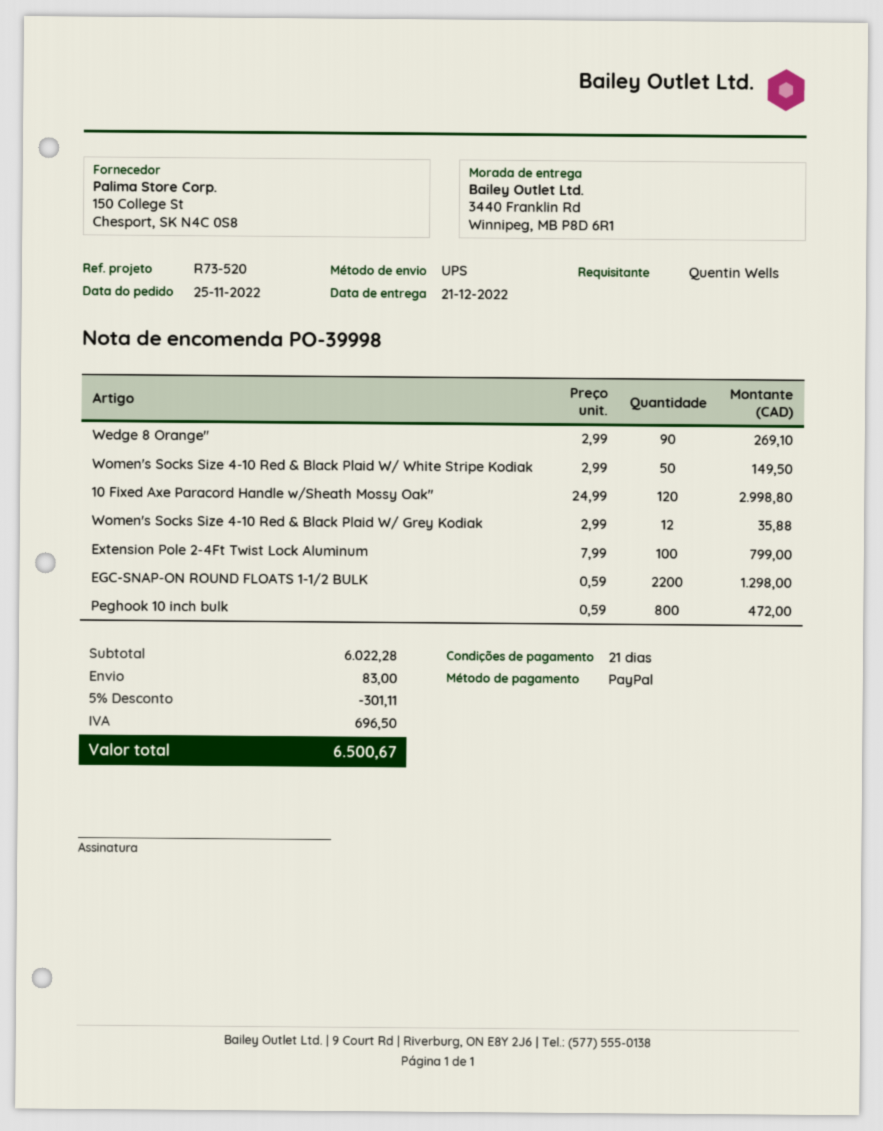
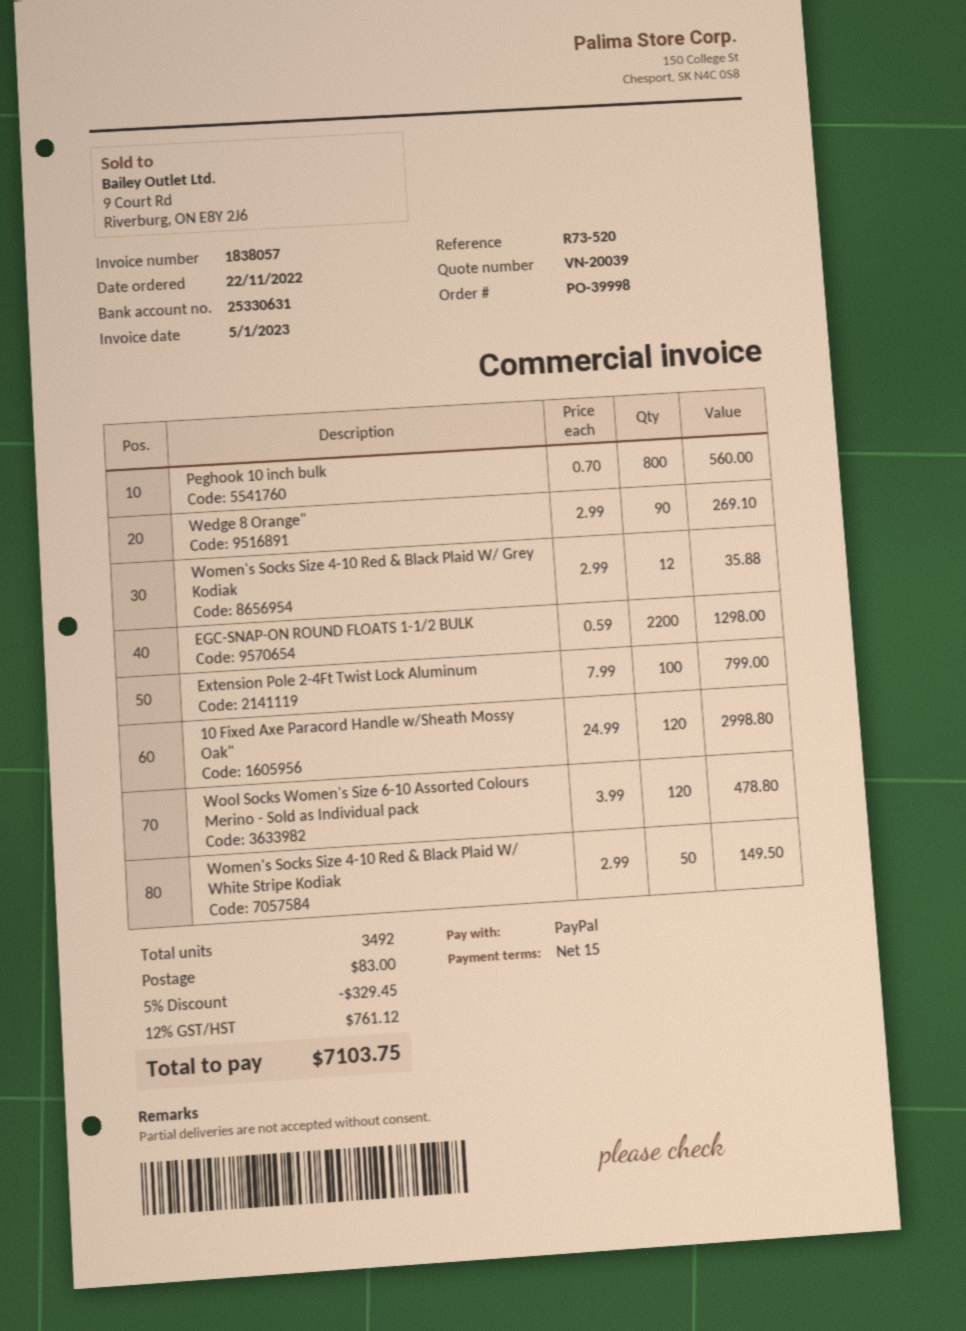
order date: 2022-11-25 -> 2022-11-22
payment terms: 21 days -> 15 days
Peghook 10 inch bulk: 800 x 0.59 = 472.00 -> 800 x 0.70 = 560.00
Wool Socks Women's Size 6-10 Assorted Colours Merino - Sold as Individual pack: none -> 120 x 3.99 = 478.80
discount: 5% = 301.11 -> 5% = 329.45
tax: 696.50 -> 761.12
total: 6500.67 -> 7103.75

